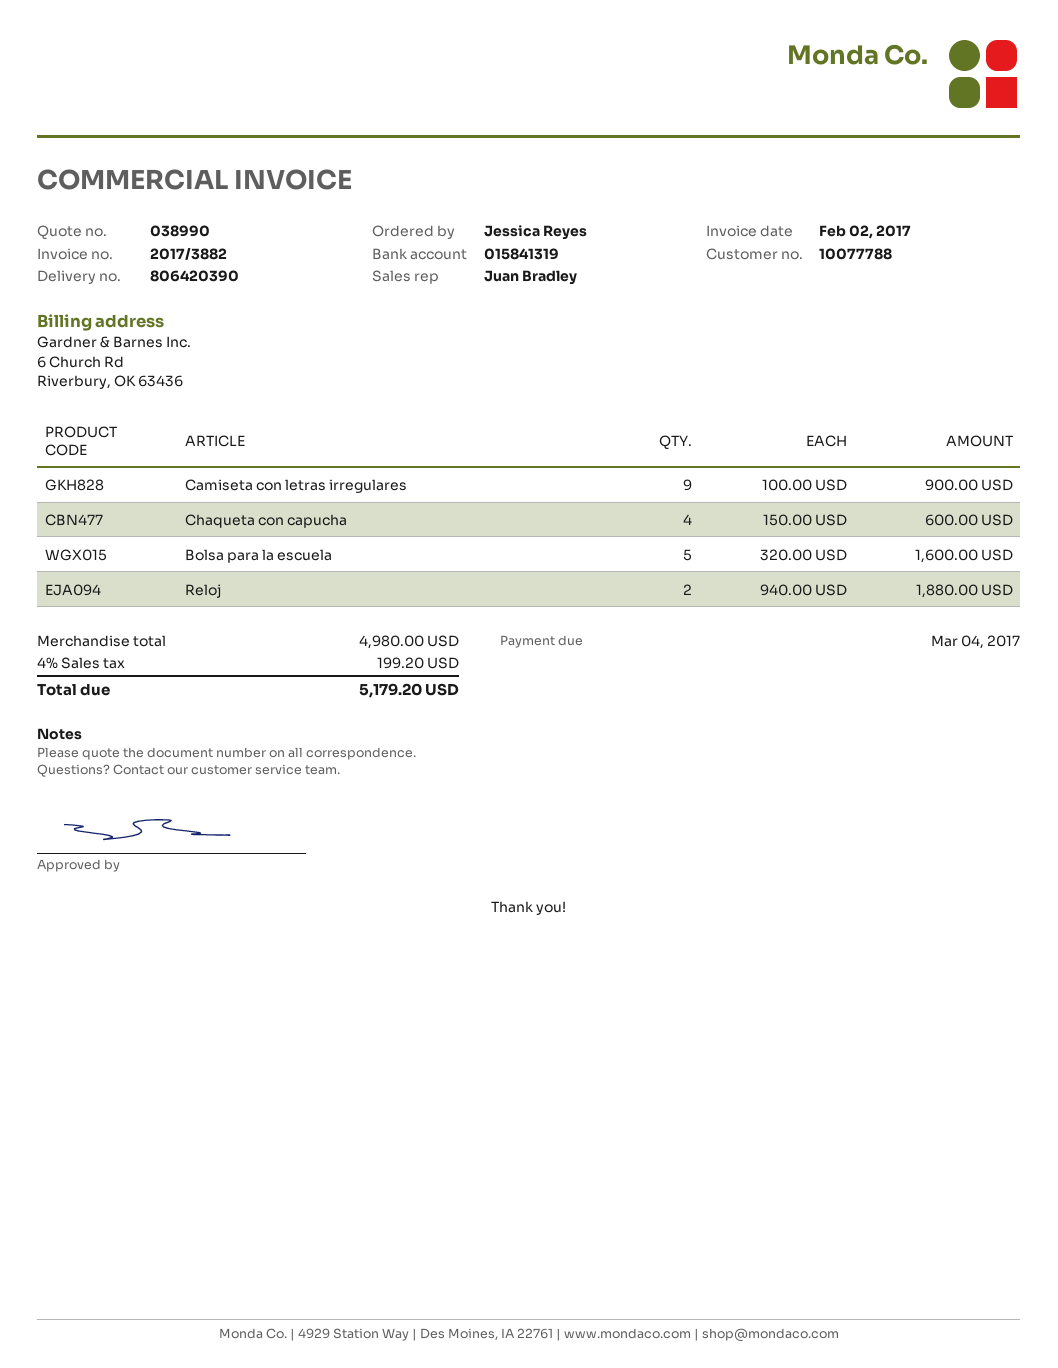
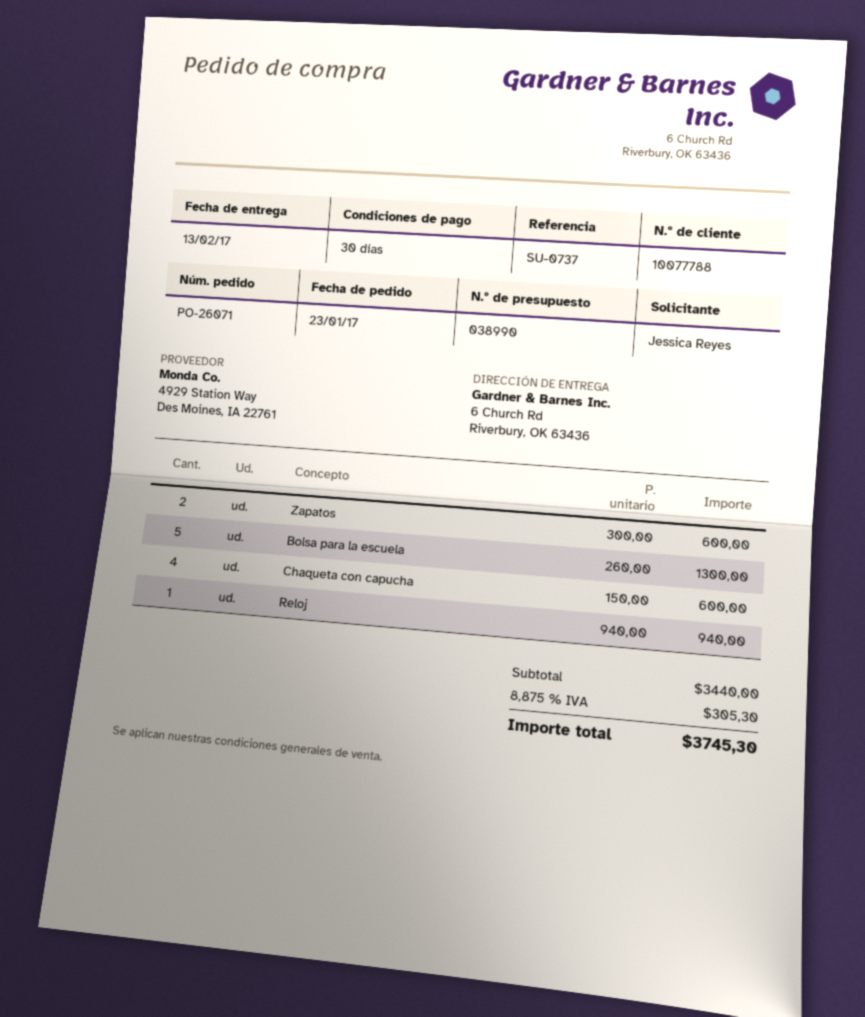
Camiseta con letras irregulares: 9 x 100.00 = 900.00 -> none
Bolsa para la escuela: 5 x 320.00 = 1600.00 -> 5 x 260.00 = 1300.00
Reloj: 2 x 940.00 = 1880.00 -> 1 x 940.00 = 940.00
Zapatos: none -> 2 x 300.00 = 600.00
subtotal: 4980.00 -> 3440.00
tax: 4% = 199.20 -> 8.875% = 305.30
total: 5179.20 -> 3745.30

